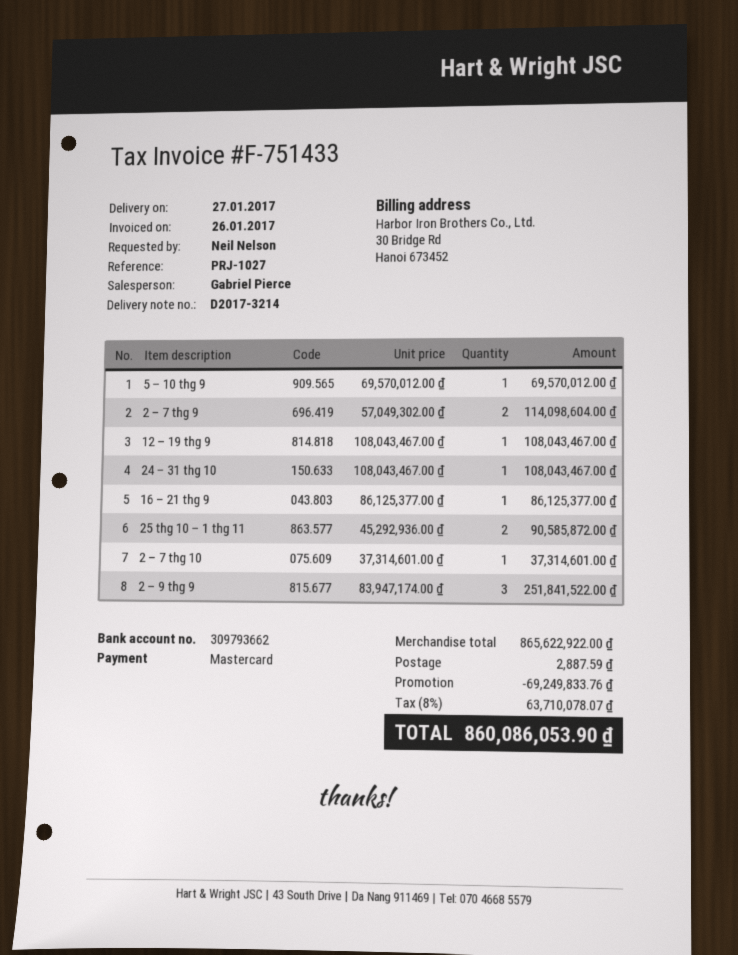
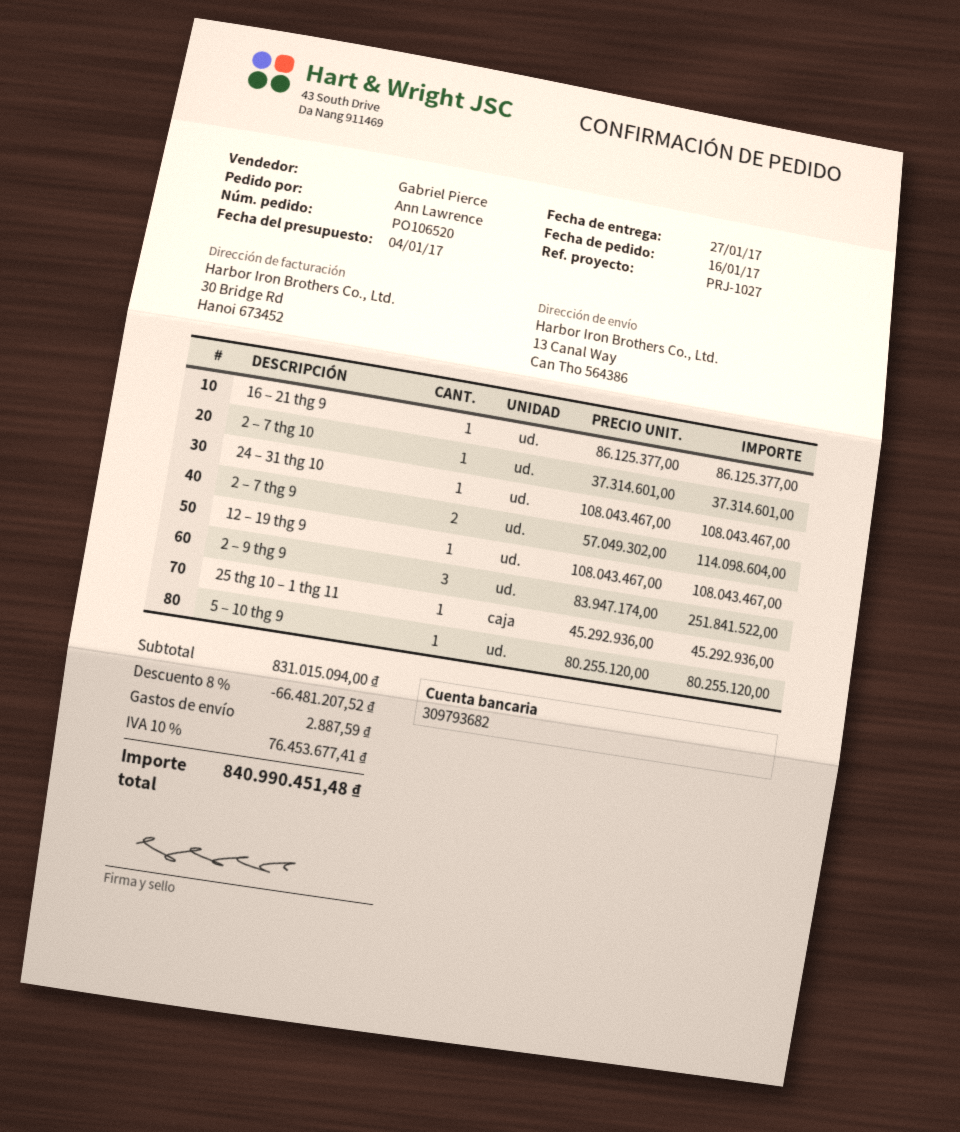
ordered by: Neil Nelson -> Ann Lawrence
bank account: 309793662 -> 309793682
5 – 10 thg 9: 1 x 69570012.00 = 69570012.00 -> 1 x 80255120.00 = 80255120.00
25 thg 10 – 1 thg 11: 2 x 45292936.00 = 90585872.00 -> 1 x 45292936.00 = 45292936.00
subtotal: 865622922.00 -> 831015094.00
discount: 69249833.76 -> 66481207.52
tax: 8% = 63710078.07 -> 10% = 76453677.41
total: 860086053.90 -> 840990451.48

